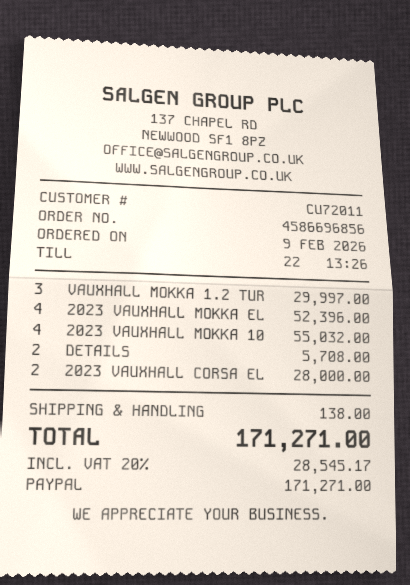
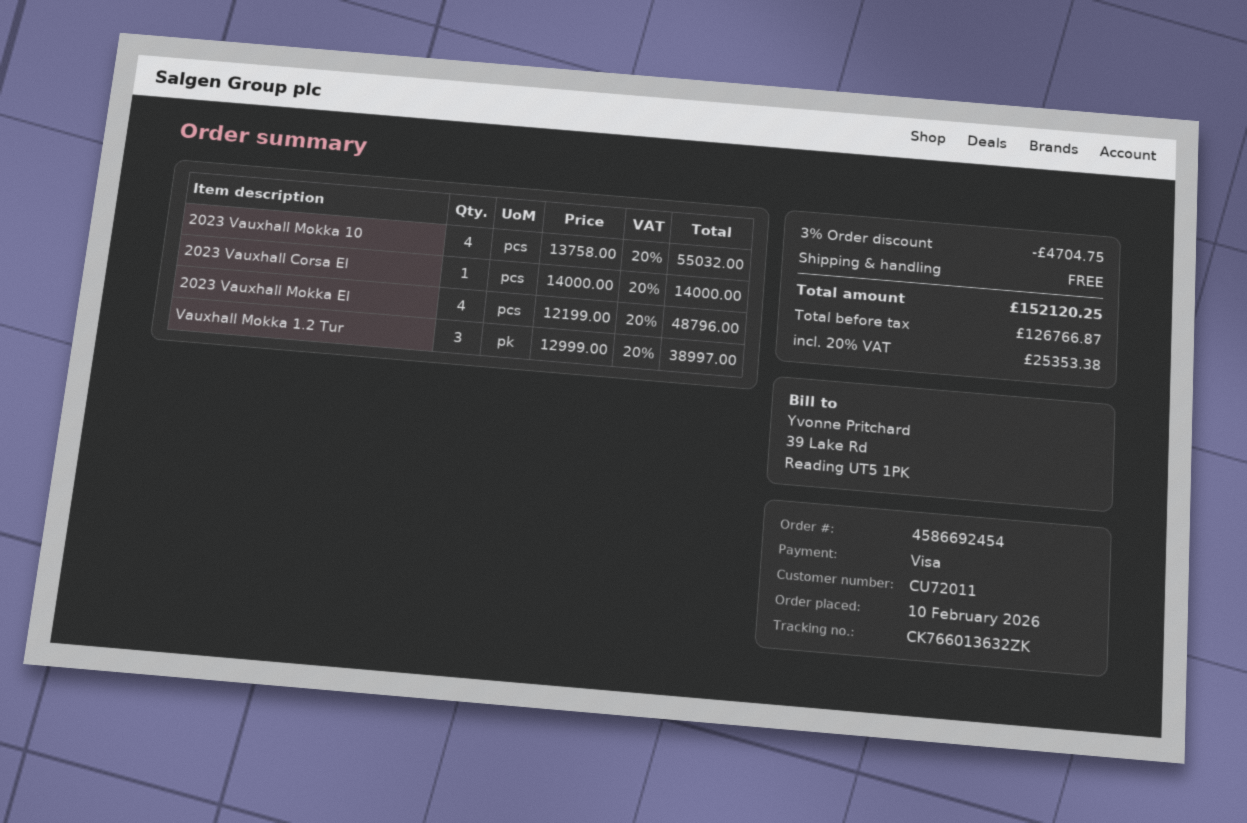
order number: 4586696856 -> 4586692454
order date: 2026-02-09 -> 2026-02-10
payment method: PayPal -> Visa
VAUXHALL MOKKA 1.2 TUR: 3 for 29997.00 -> 3 for 38997.00
2023 VAUXHALL MOKKA EL: 4 for 52396.00 -> 4 for 48796.00
DETAILS: 2 for 5708.00 -> none
2023 VAUXHALL CORSA EL: 2 for 28000.00 -> 1 for 14000.00
discount: none -> 3% = 4704.75
shipping: 138.00 -> 0.00
tax: 20% = 28545.17 -> 20% = 25353.38
total: 171271.00 -> 152120.25

